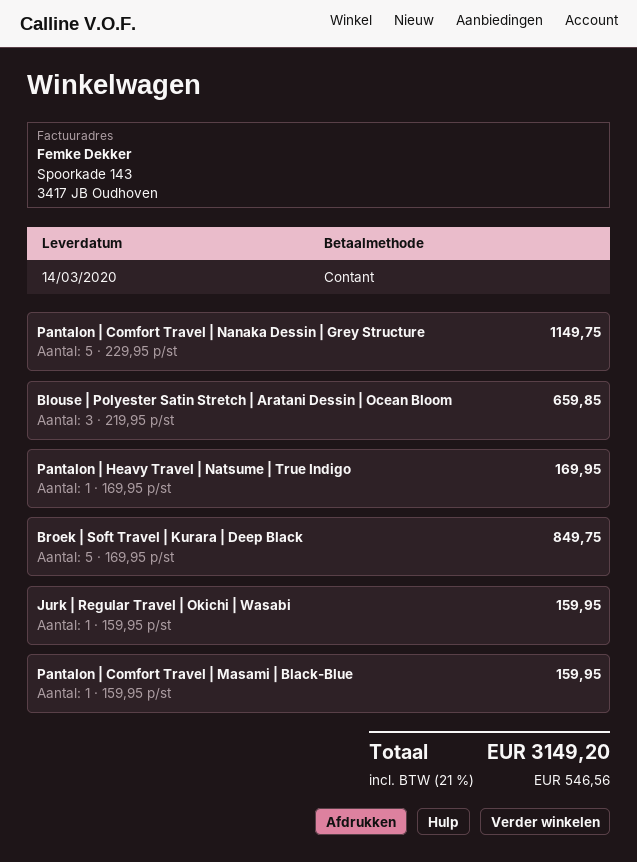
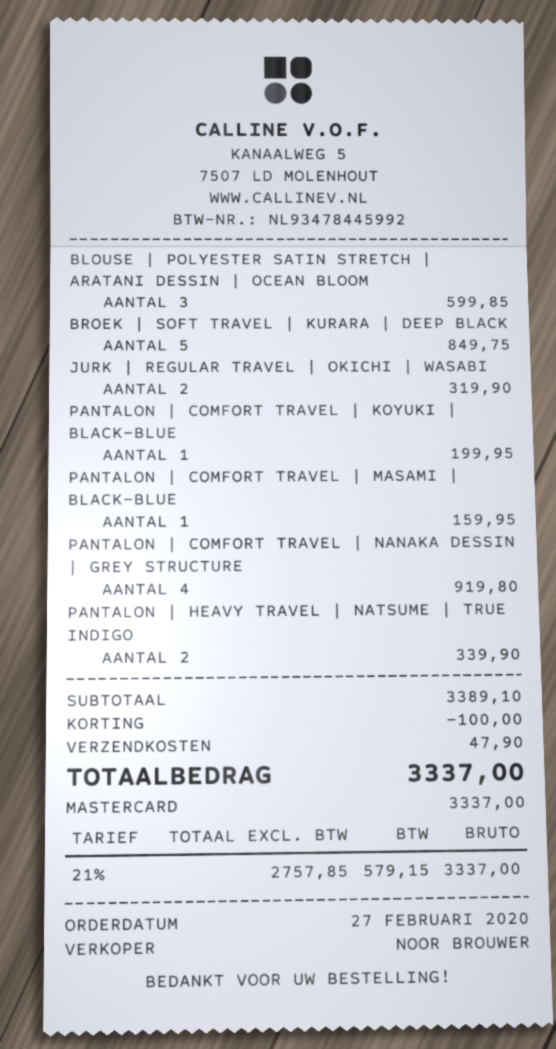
payment method: cash -> Mastercard
Pantalon | Comfort Travel | Nanaka Dessin | Grey Structure: 5 for 1149.75 -> 4 for 919.80
Blouse | Polyester Satin Stretch | Aratani Dessin | Ocean Bloom: 3 for 659.85 -> 3 for 599.85
Pantalon | Heavy Travel | Natsume | True Indigo: 1 for 169.95 -> 2 for 339.90
Jurk | Regular Travel | Okichi | Wasabi: 1 for 159.95 -> 2 for 319.90
PANTALON | COMFORT TRAVEL | KOYUKI | BLACK-BLUE: none -> 1 for 199.95
discount: none -> 100.00
shipping: none -> 47.90
tax: 21% = 546.56 -> 21% = 579.15
total: 3149.20 -> 3337.00

